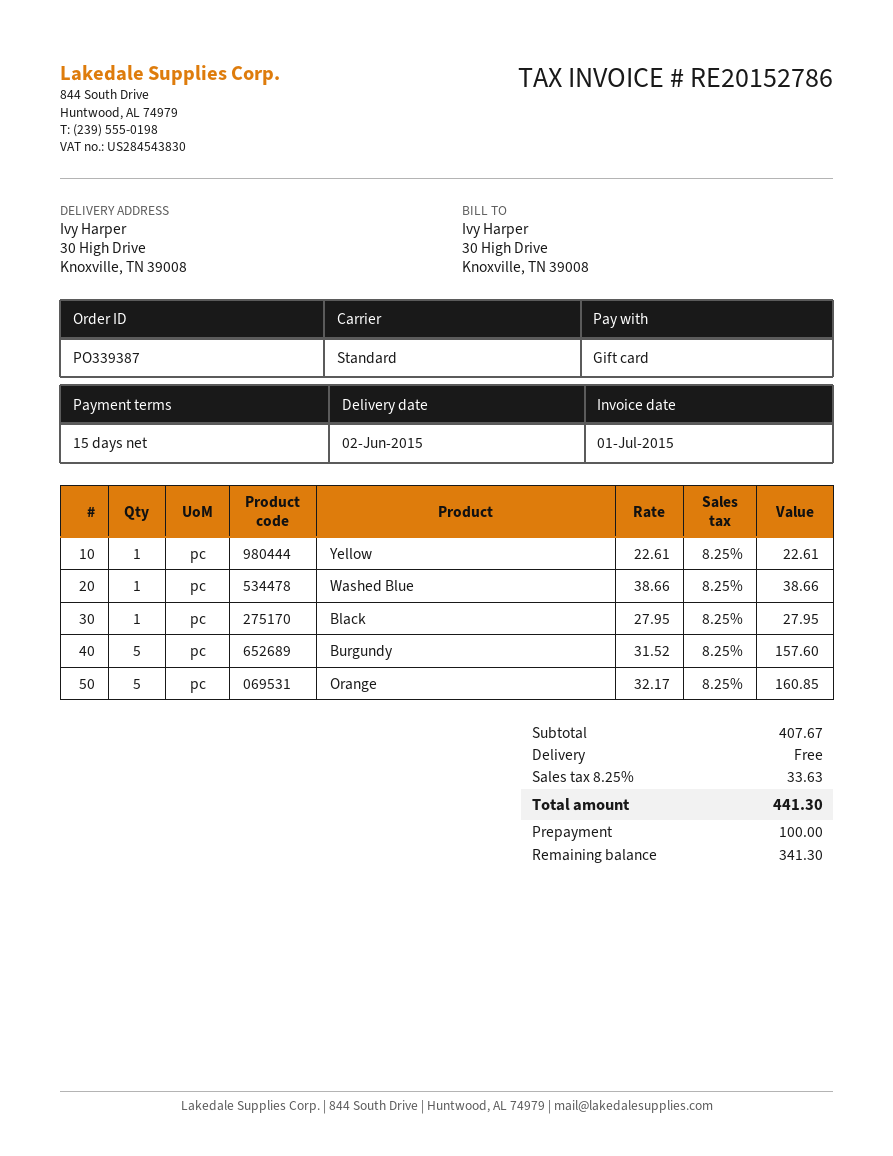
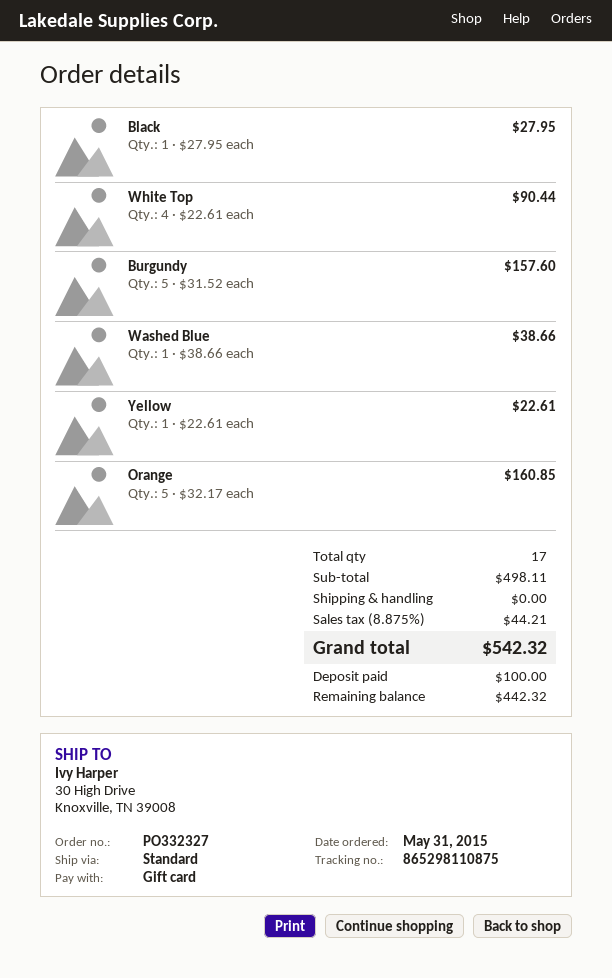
order number: PO339387 -> PO332327
White Top: none -> 4 x 22.61 = 90.44
subtotal: 407.67 -> 498.11
tax: 8.25% = 33.63 -> 8.875% = 44.21
total: 441.30 -> 542.32
balance: 341.30 -> 442.32

